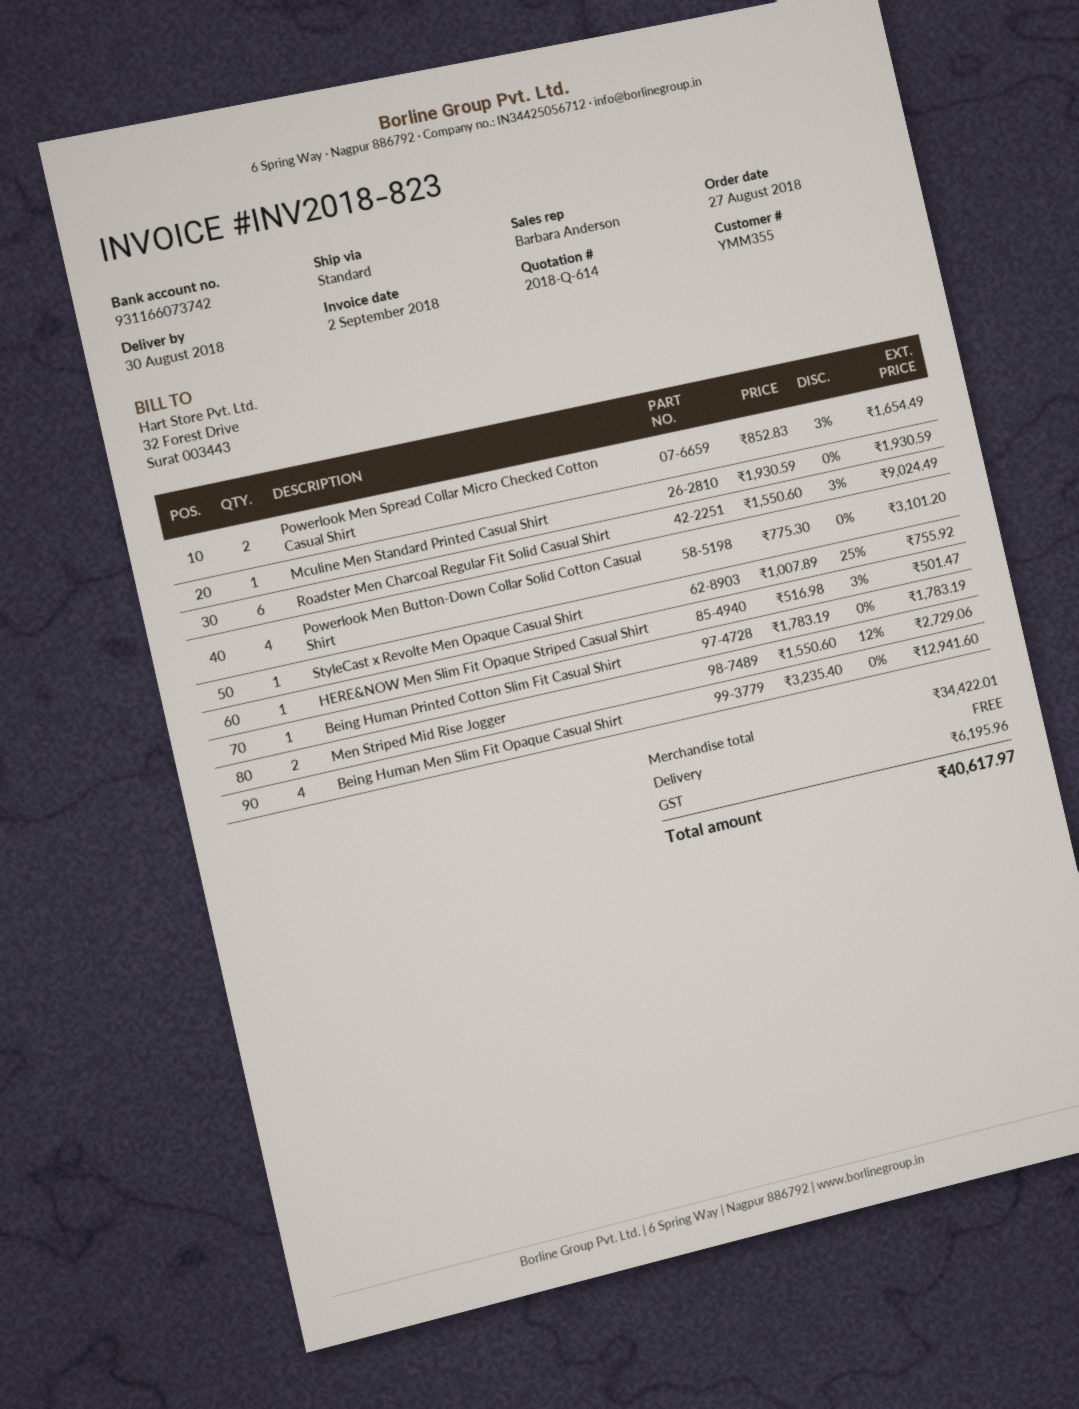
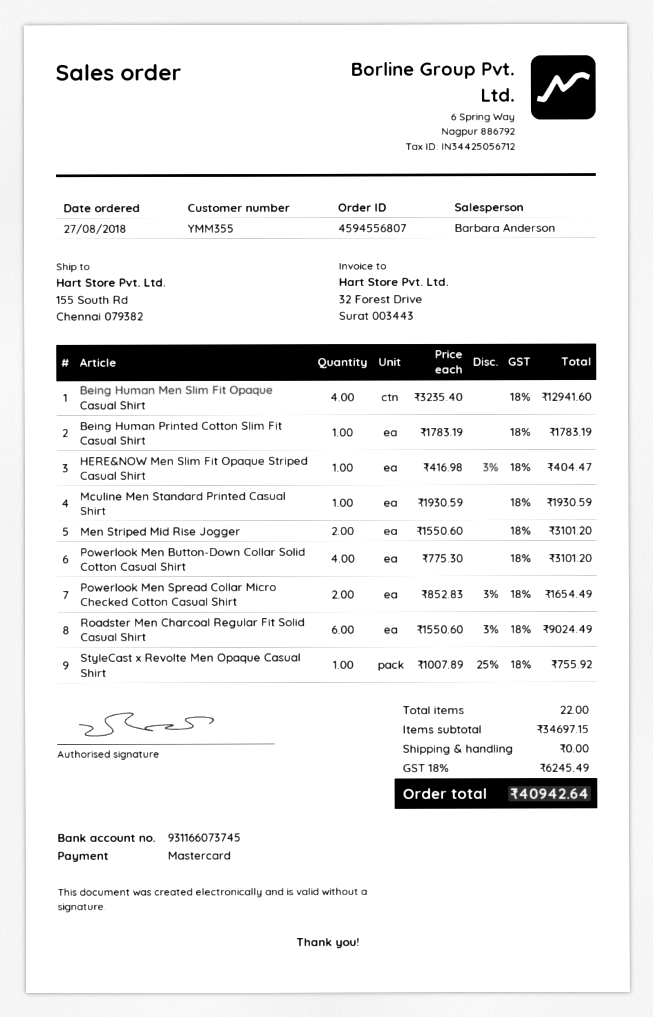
bank account: 931166073742 -> 931166073745
HERE&NOW Men Slim Fit Opaque Striped Casual Shirt: 1 x 516.98 - 3% = 501.47 -> 1 x 416.98 - 3% = 404.47
Men Striped Mid Rise Jogger: 2 x 1550.60 - 12% = 2729.06 -> 2 x 1550.60 = 3101.20
subtotal: 34422.01 -> 34697.15
tax: 6195.96 -> 6245.49
total: 40617.97 -> 40942.64

